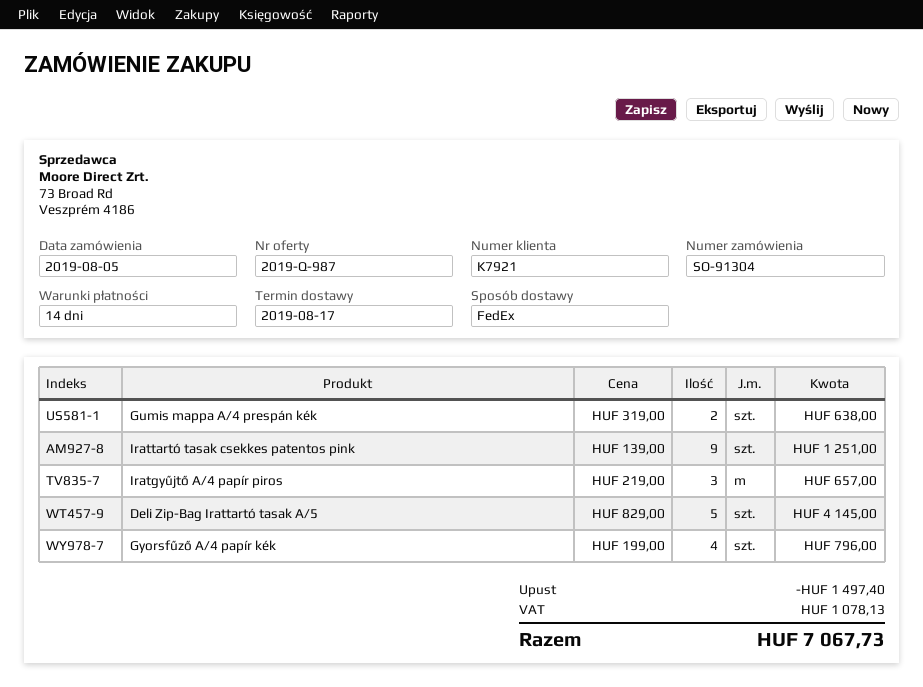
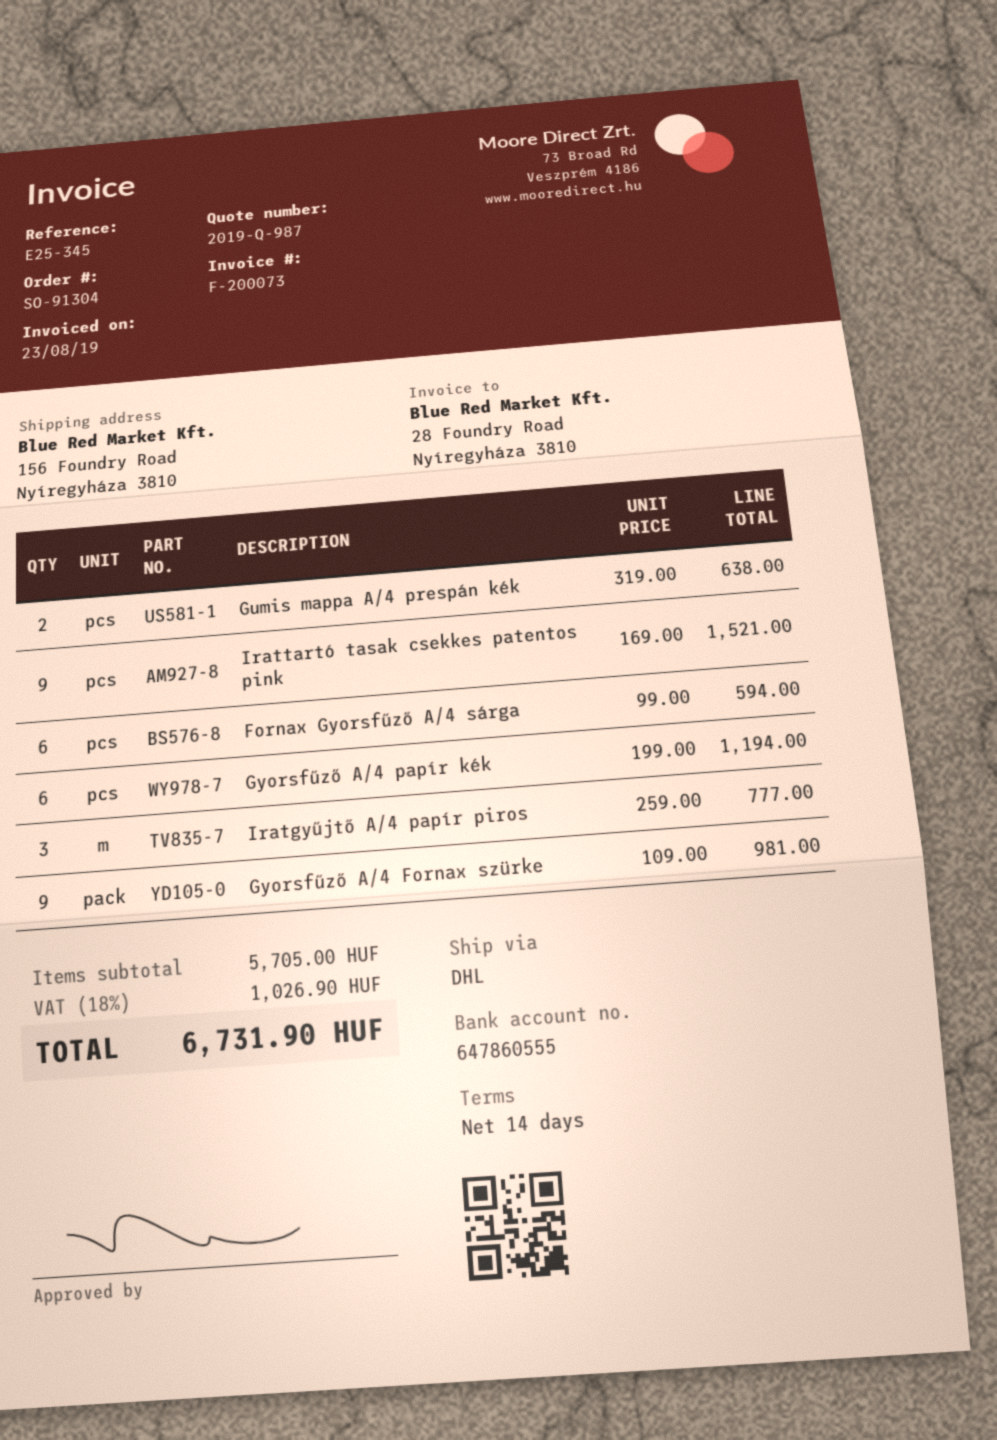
shipping method: FedEx -> DHL
Irattartó tasak csekkes patentos pink: 9 x 139.00 = 1251.00 -> 9 x 169.00 = 1521.00
Iratgyűjtő A/4 papír piros: 3 x 219.00 = 657.00 -> 3 x 259.00 = 777.00
Deli Zip-Bag Irattartó tasak A/5: 5 x 829.00 = 4145.00 -> none
Gyorsfűző A/4 papír kék: 4 x 199.00 = 796.00 -> 6 x 199.00 = 1194.00
Fornax Gyorsfűző A/4 sárga: none -> 6 x 99.00 = 594.00
Gyorsfűző A/4 Fornax szürke: none -> 9 x 109.00 = 981.00
discount: 1497.40 -> none
tax: 1078.13 -> 1026.90
total: 7067.73 -> 6731.90

